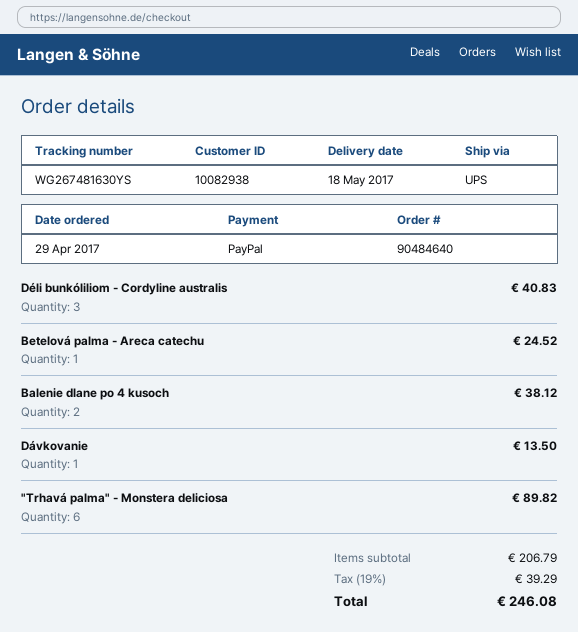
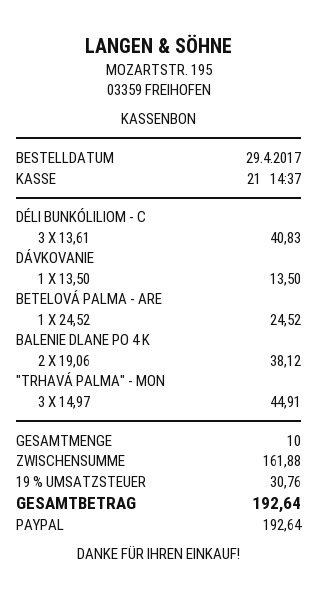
"Trhavá palma" - Monstera deliciosa: 6 for 89.82 -> 3 for 44.91
subtotal: 206.79 -> 161.88
tax: 19% = 39.29 -> 19% = 30.76
total: 246.08 -> 192.64

